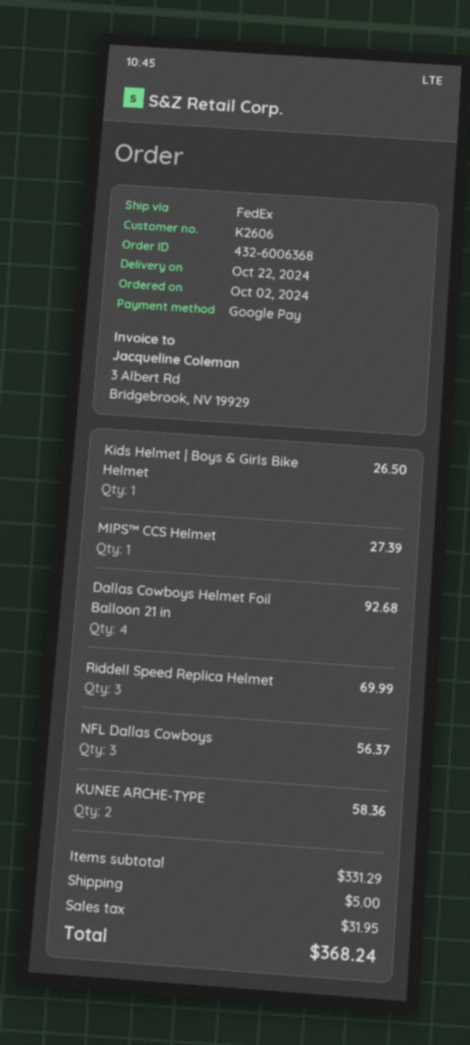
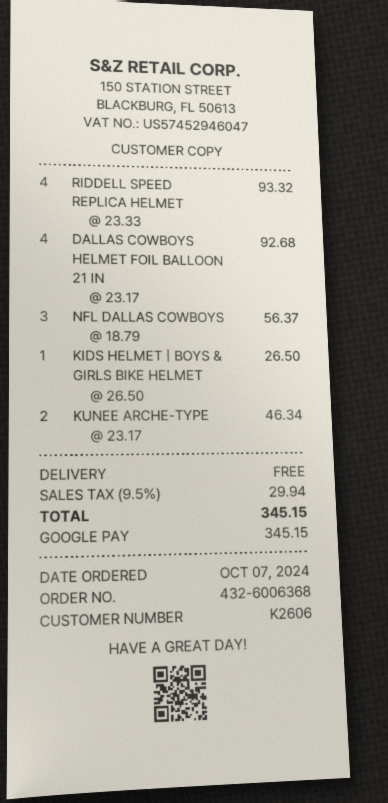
order date: 2024-10-02 -> 2024-10-07
MIPS™ CCS Helmet: 1 for 27.39 -> none
Riddell Speed Replica Helmet: 3 for 69.99 -> 4 for 93.32
KUNEE ARCHE-TYPE: 2 for 58.36 -> 2 for 46.34
shipping: 5.00 -> 0.00
tax: 31.95 -> 29.94
total: 368.24 -> 345.15

